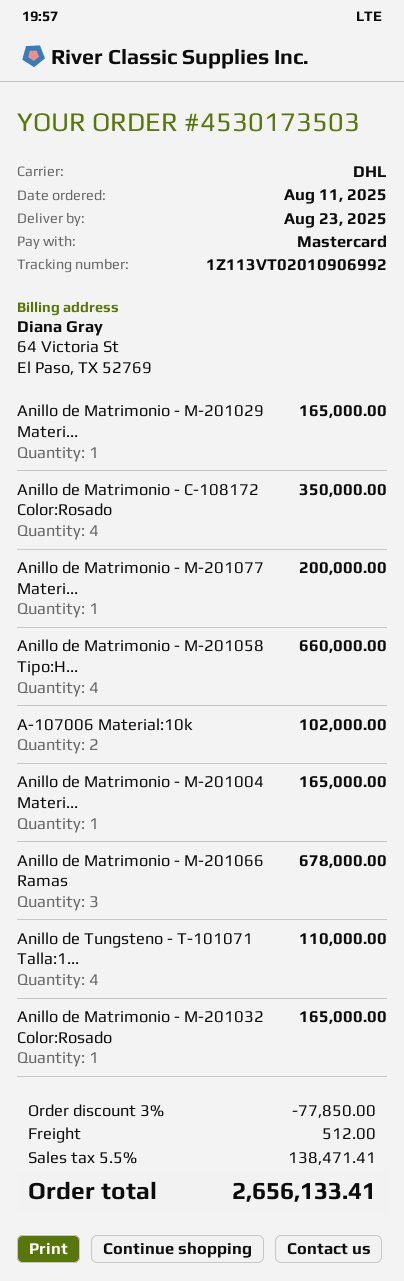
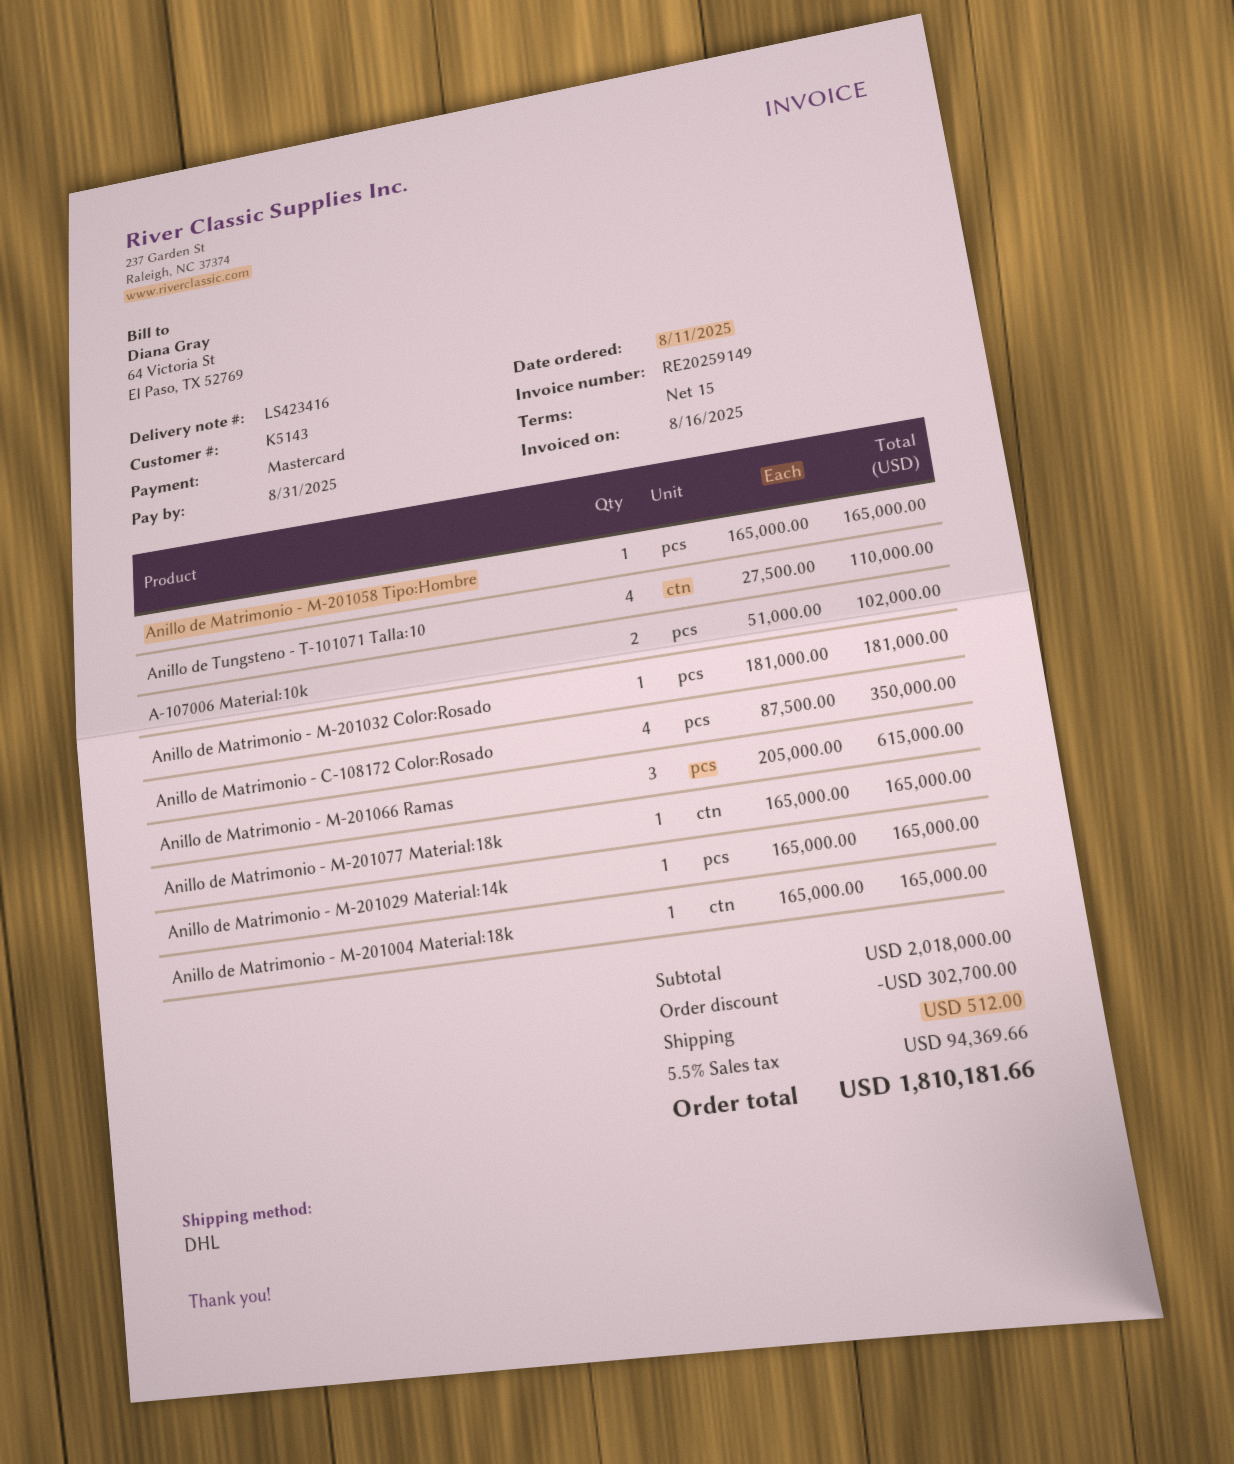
Anillo de Matrimonio - M-201077 Materi...: 1 for 200000.00 -> 1 for 165000.00
Anillo de Matrimonio - M-201058 Tipo:H...: 4 for 660000.00 -> 1 for 165000.00
Anillo de Matrimonio - M-201066 Ramas: 3 for 678000.00 -> 3 for 615000.00
Anillo de Matrimonio - M-201032 Color:Rosado: 1 for 165000.00 -> 1 for 181000.00
discount: 77850.00 -> 302700.00
tax: 5.5% = 138471.41 -> 5.5% = 94369.66
total: 2656133.41 -> 1810181.66

